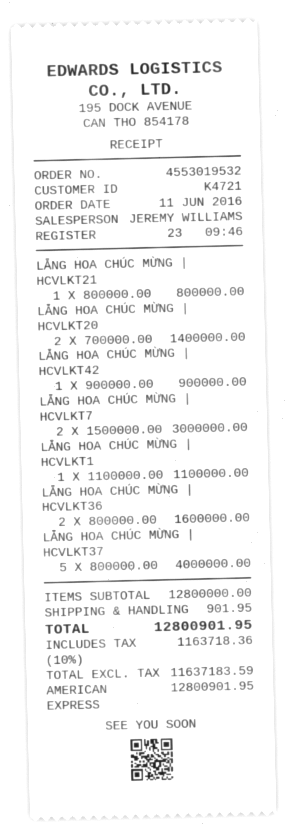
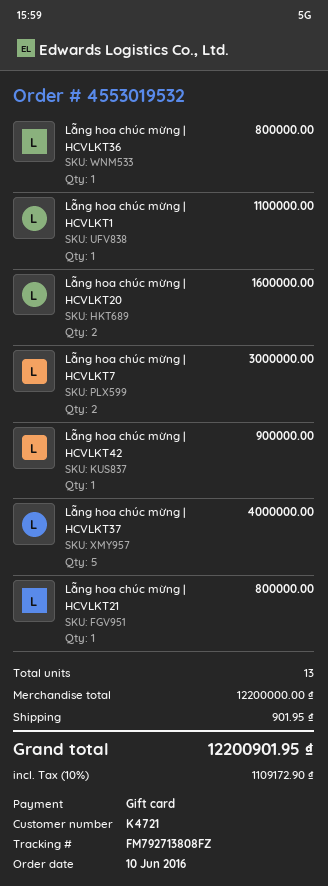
order date: 2016-06-11 -> 2016-06-10
payment method: American Express -> gift card
LẴNG HOA CHÚC MỪNG | HCVLKT20: 2 for 1400000.00 -> 2 for 1600000.00
LẴNG HOA CHÚC MỪNG | HCVLKT36: 2 for 1600000.00 -> 1 for 800000.00
subtotal: 12800000.00 -> 12200000.00
tax: 10% = 1163718.36 -> 10% = 1109172.90
total: 12800901.95 -> 12200901.95

